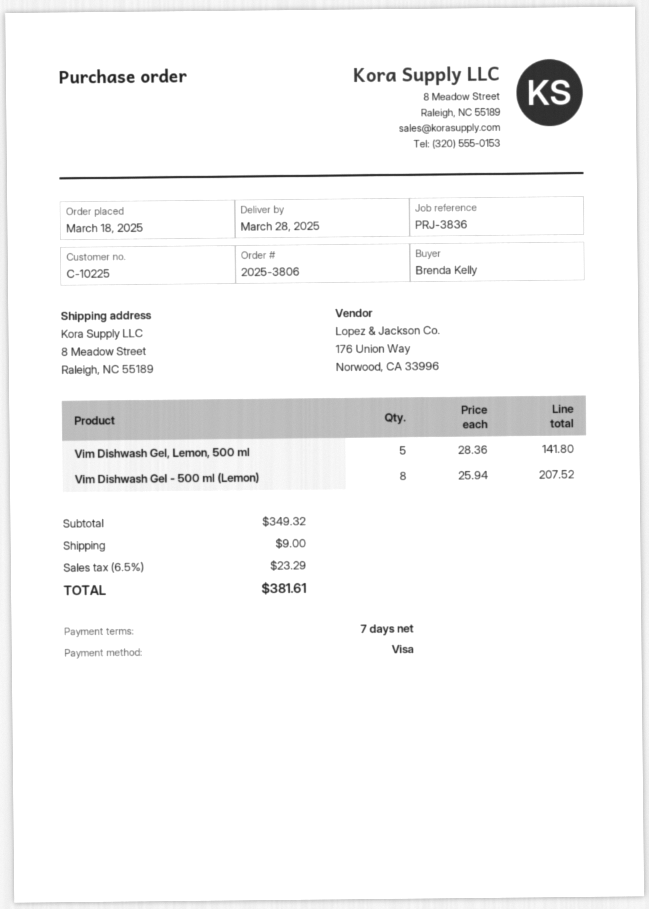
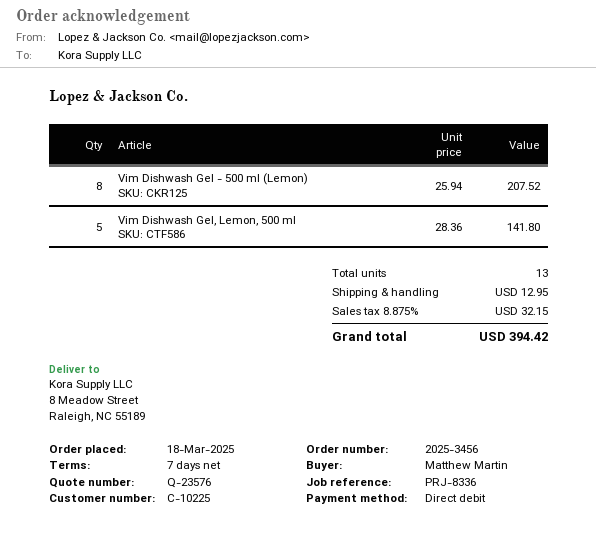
order number: 2025-3806 -> 2025-3456
reference: PRJ-3836 -> PRJ-8336
ordered by: Brenda Kelly -> Matthew Martin
payment method: Visa -> direct debit
shipping: 9.00 -> 12.95
tax: 6.5% = 23.29 -> 8.875% = 32.15
total: 381.61 -> 394.42

